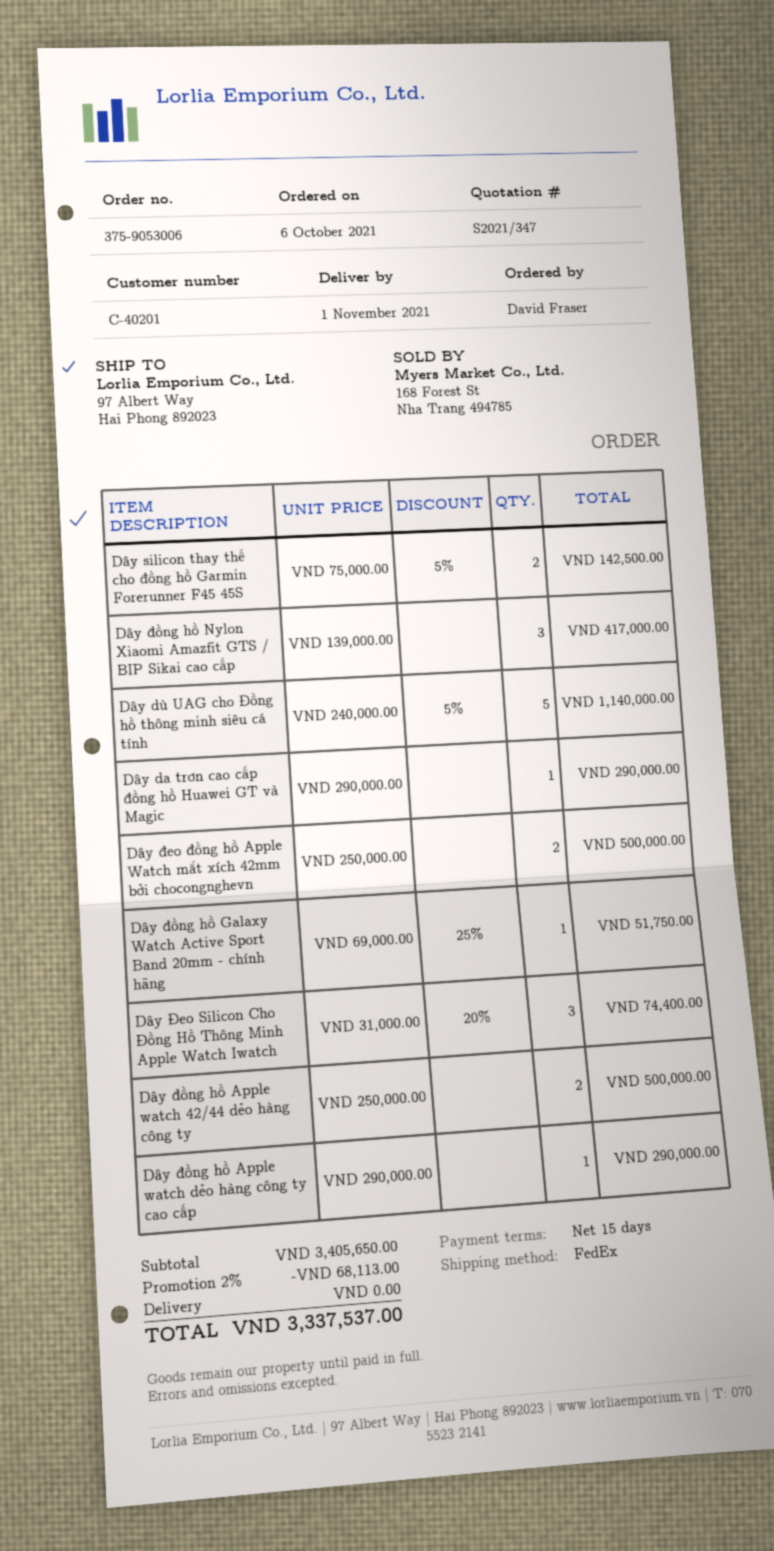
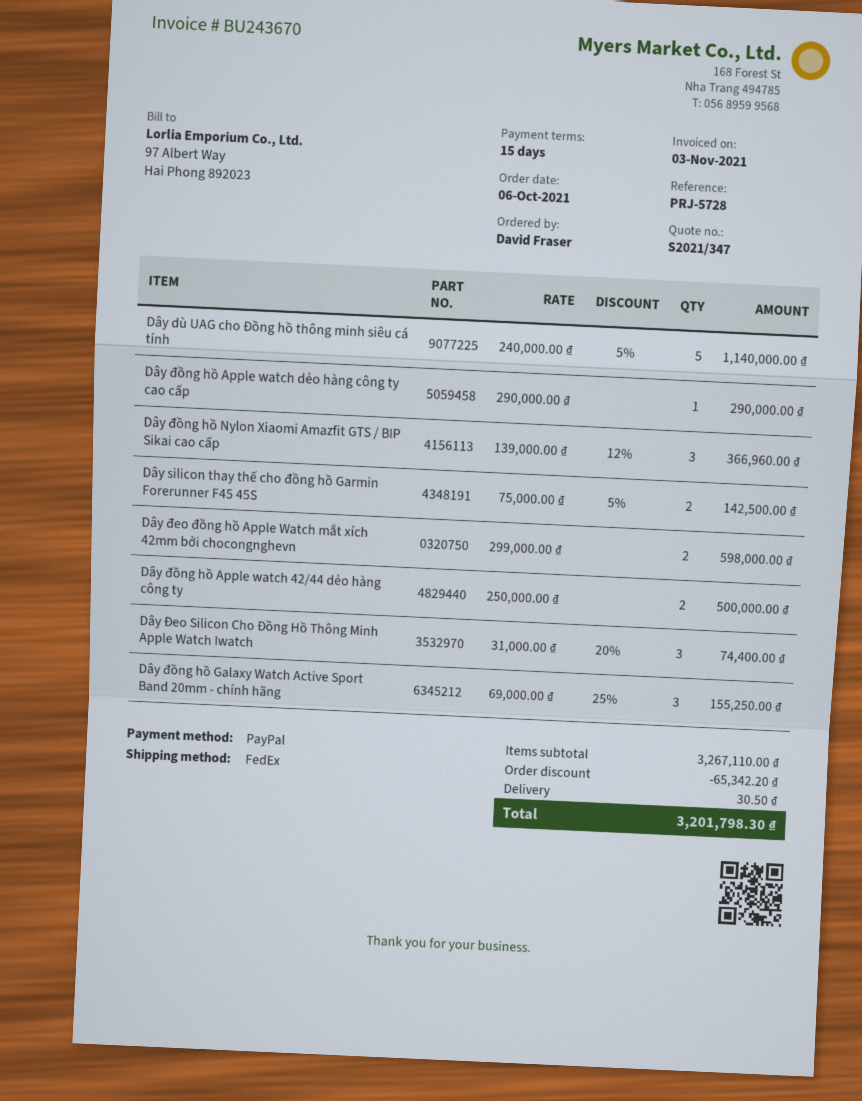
Dây đồng hồ Nylon Xiaomi Amazfit GTS / BIP Sikai cao cấp: 3 x 139000.00 = 417000.00 -> 3 x 139000.00 - 12% = 366960.00
Dây da trơn cao cấp đồng hồ Huawei GT và Magic: 1 x 290000.00 = 290000.00 -> none
Dây đeo đồng hồ Apple Watch mắt xích 42mm bởi chocongnghevn: 2 x 250000.00 = 500000.00 -> 2 x 299000.00 = 598000.00
Dây đồng hồ Galaxy Watch Active Sport Band 20mm - chính hãng: 1 x 69000.00 - 25% = 51750.00 -> 3 x 69000.00 - 25% = 155250.00
subtotal: 3405650.00 -> 3267110.00
discount: 68113.00 -> 65342.20
shipping: 0.00 -> 30.50
total: 3337537.00 -> 3201798.30

